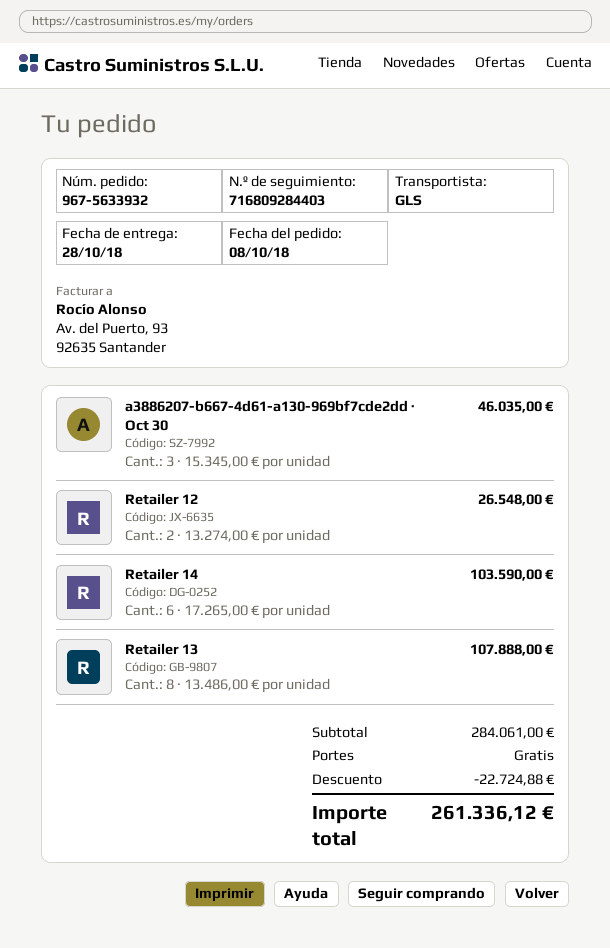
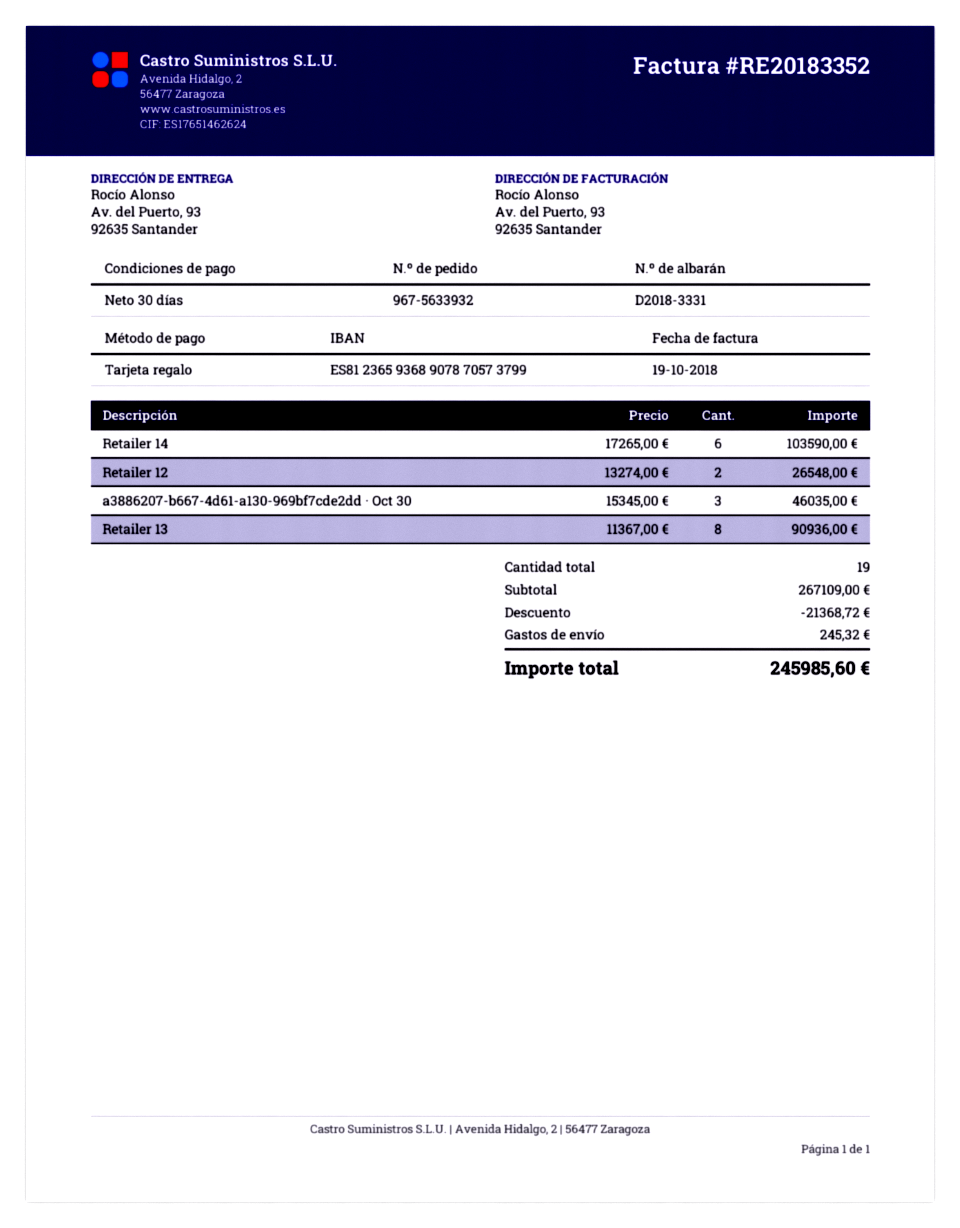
Retailer 13: 8 x 13486.00 = 107888.00 -> 8 x 11367.00 = 90936.00
subtotal: 284061.00 -> 267109.00
discount: 22724.88 -> 21368.72
shipping: 0.00 -> 245.32
total: 261336.12 -> 245985.60

